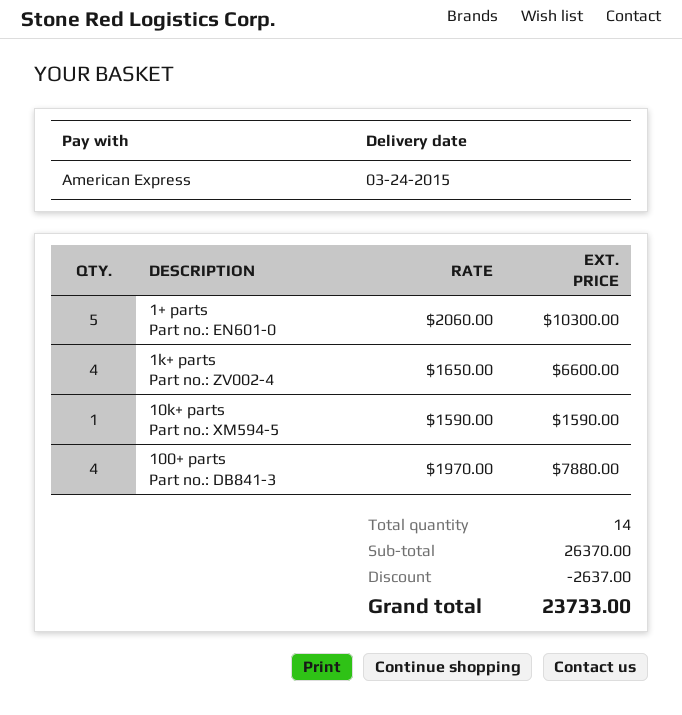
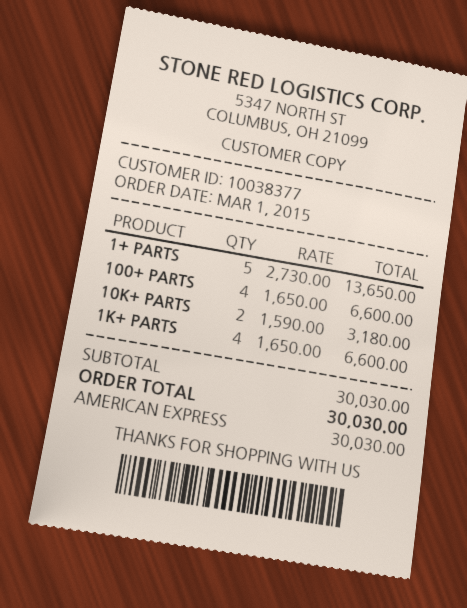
1+ parts: 5 x 2060.00 = 10300.00 -> 5 x 2730.00 = 13650.00
10k+ parts: 1 x 1590.00 = 1590.00 -> 2 x 1590.00 = 3180.00
100+ parts: 4 x 1970.00 = 7880.00 -> 4 x 1650.00 = 6600.00
subtotal: 26370.00 -> 30030.00
discount: 2637.00 -> none
total: 23733.00 -> 30030.00

